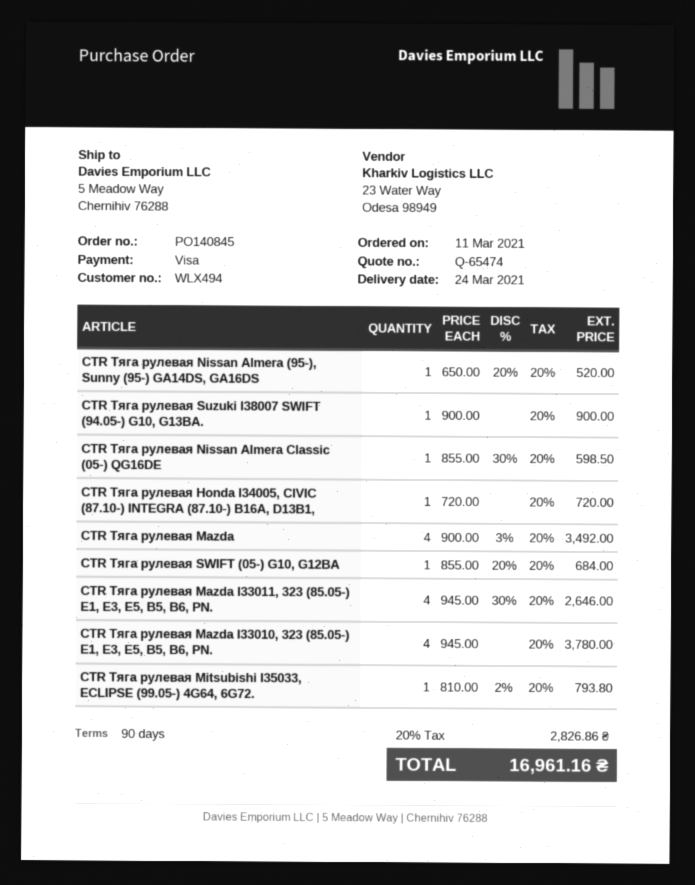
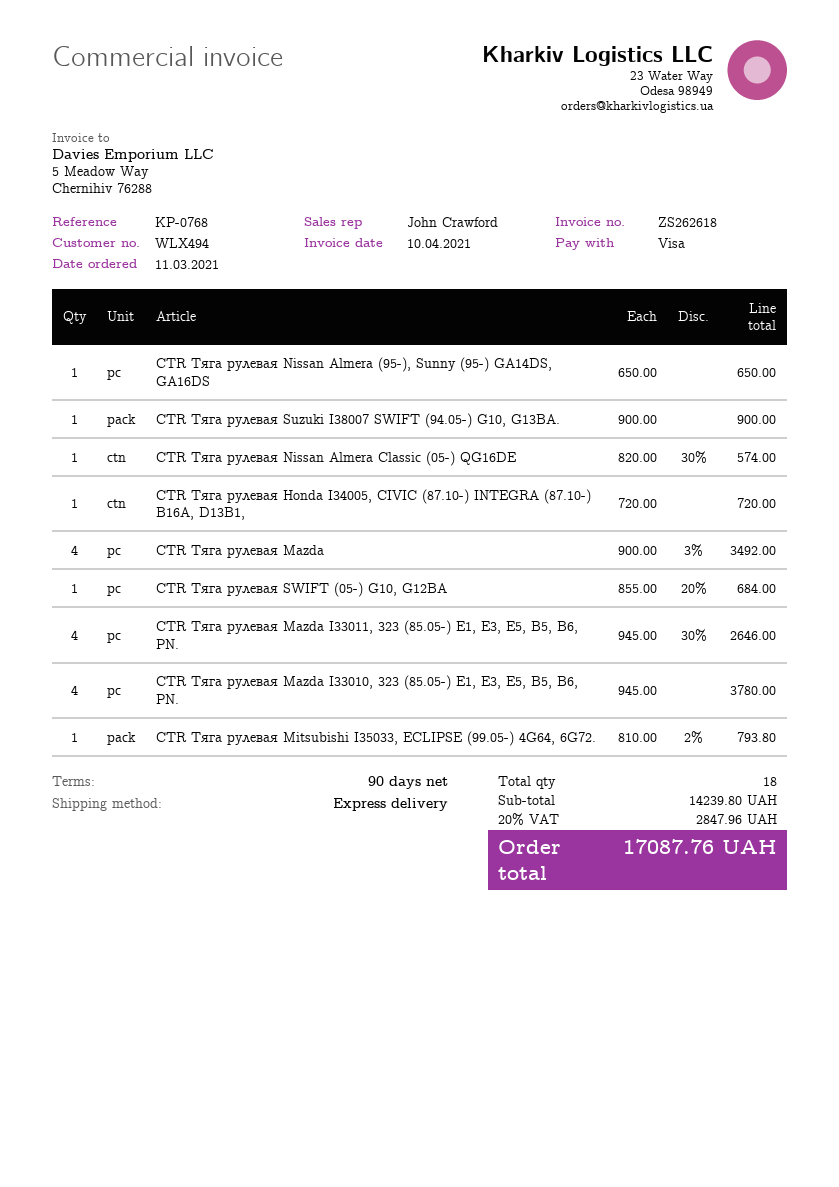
CTR Тяга рулевая Nissan Almera (95-), Sunny (95-) GA14DS, GA16DS: 1 x 650.00 - 20% = 520.00 -> 1 x 650.00 = 650.00
CTR Тяга рулевая Nissan Almera Classic (05-) QG16DE: 1 x 855.00 - 30% = 598.50 -> 1 x 820.00 - 30% = 574.00
tax: 20% = 2826.86 -> 20% = 2847.96
total: 16961.16 -> 17087.76

